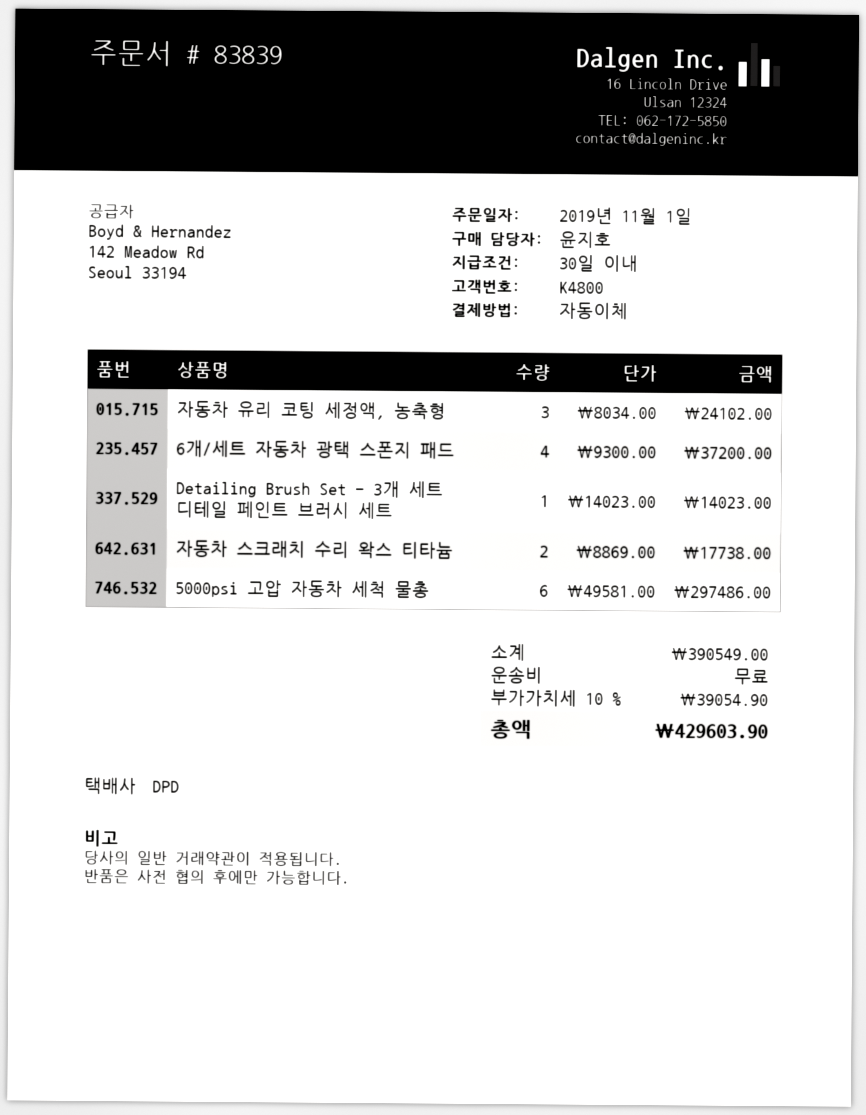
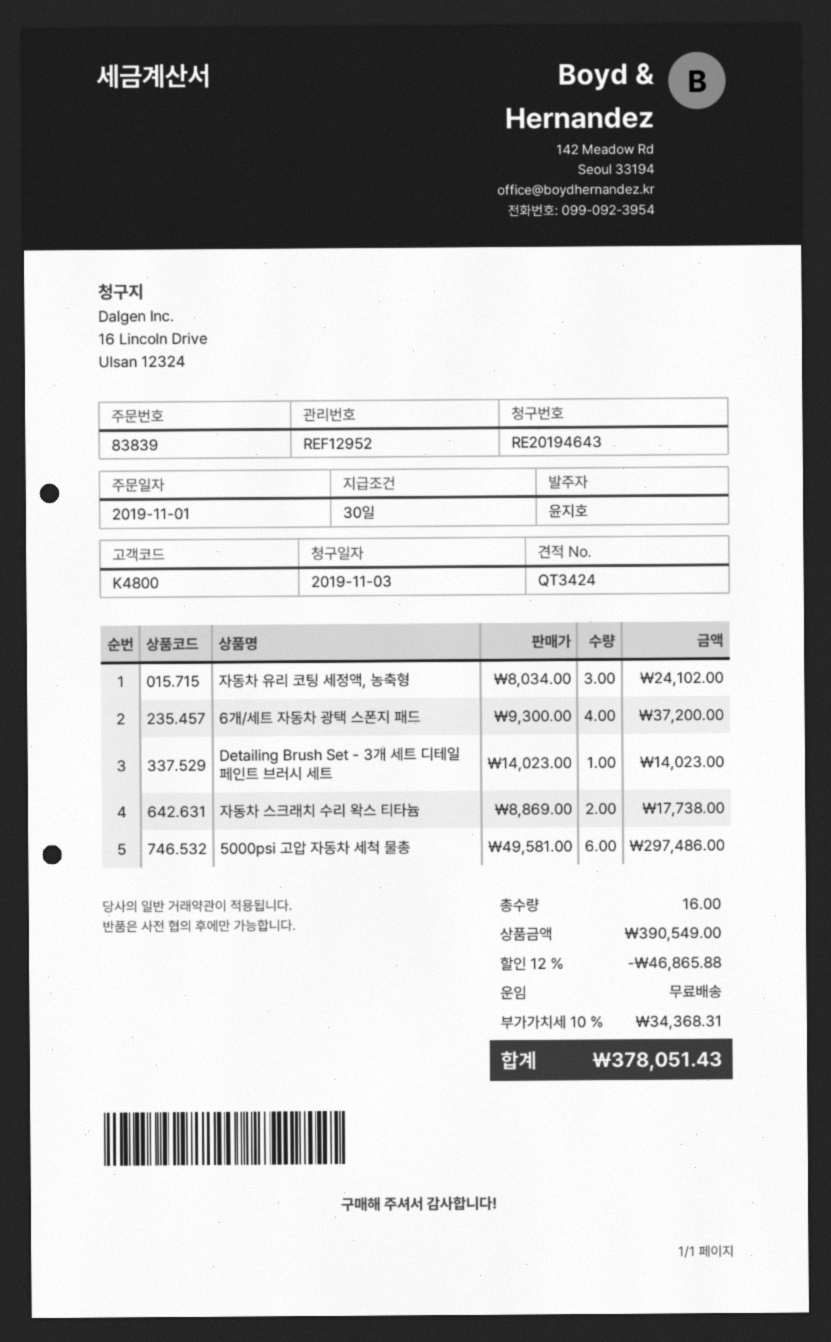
discount: none -> 12% = 46865.88
tax: 10% = 39054.90 -> 10% = 34368.31
total: 429603.90 -> 378051.43

